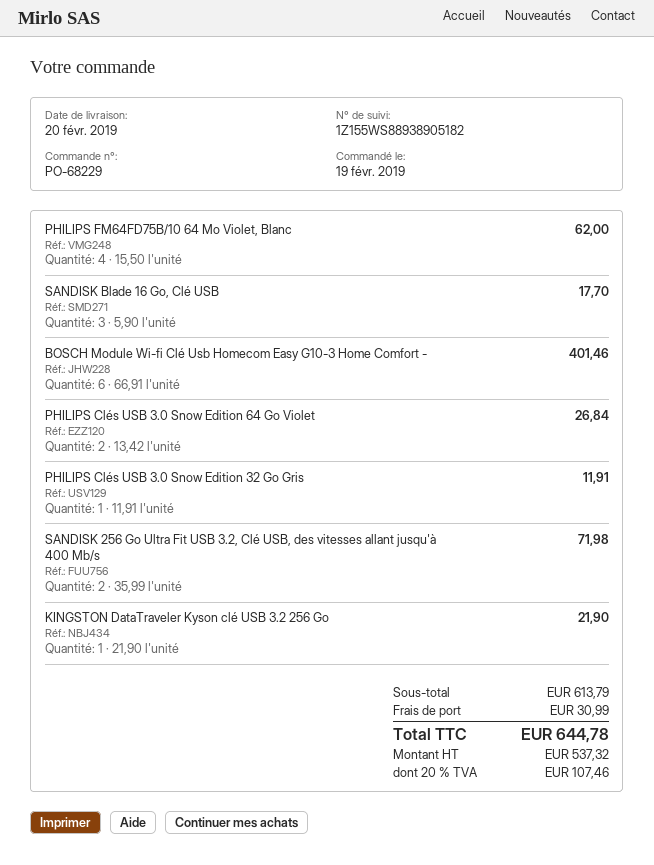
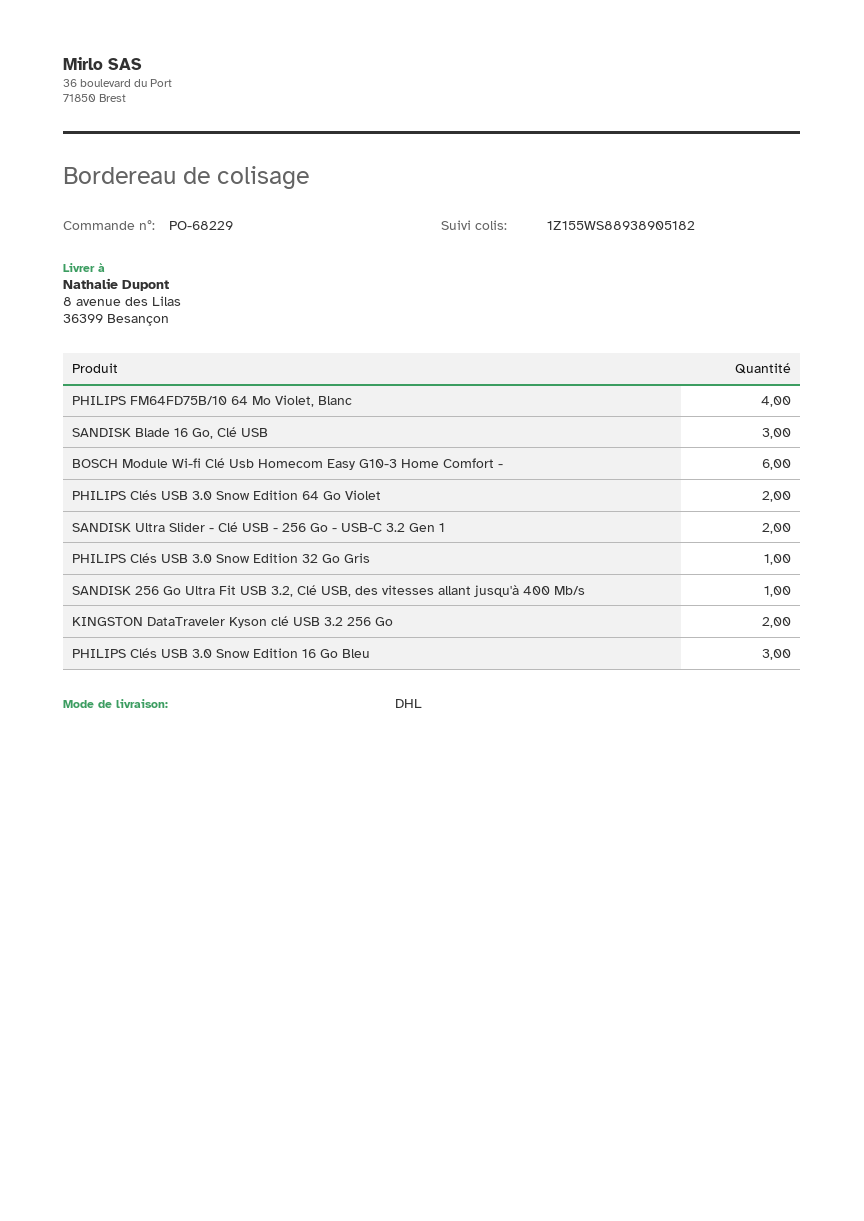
SANDISK 256 Go Ultra Fit USB 3.2, Clé USB, des vitesses allant jusqu'à 400 Mb/s: 2 -> 1
KINGSTON DataTraveler Kyson clé USB 3.2 256 Go: 1 -> 2
SANDISK Ultra Slider - Clé USB - 256 Go - USB-C 3.2 Gen 1: none -> 2
PHILIPS Clés USB 3.0 Snow Edition 16 Go Bleu: none -> 3

